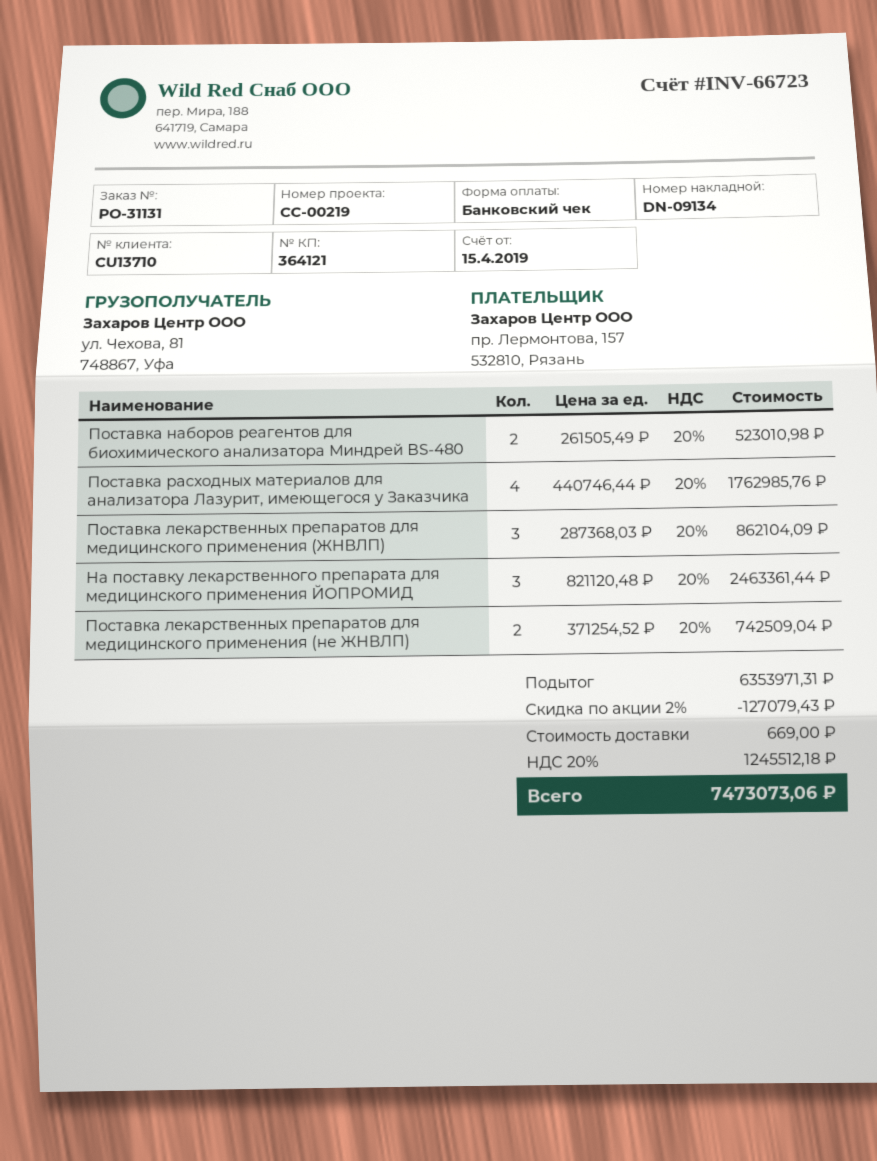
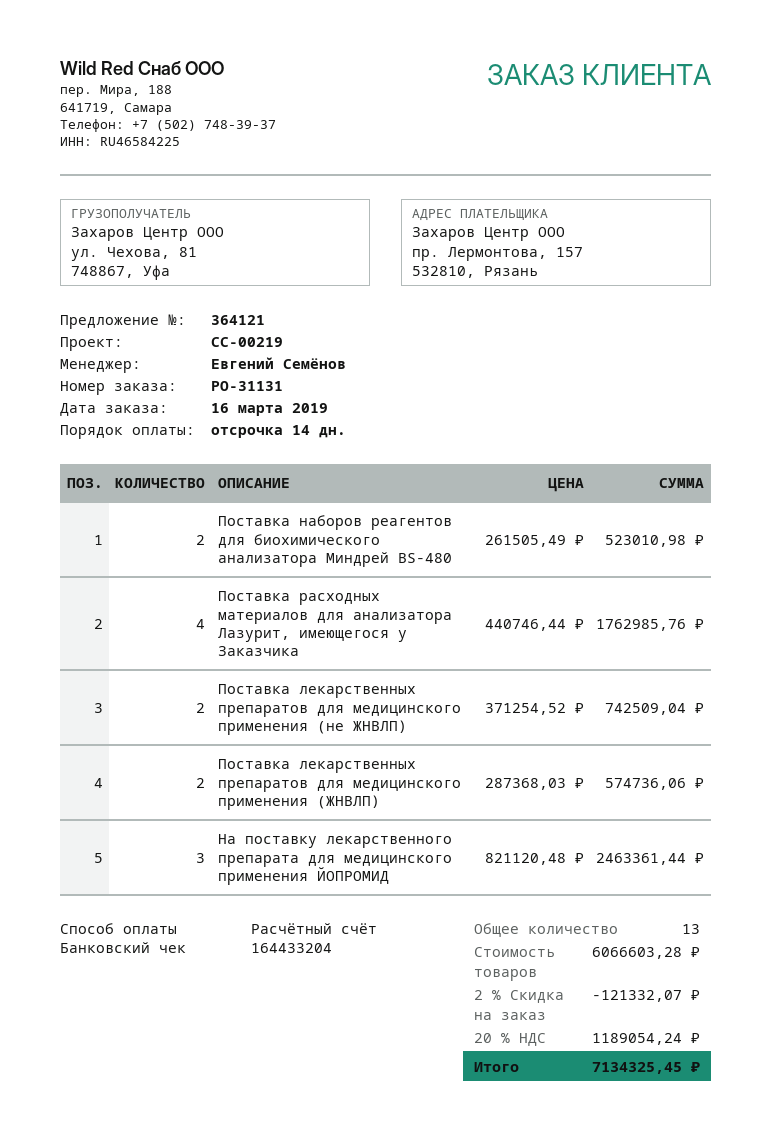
Поставка лекарственных препаратов для медицинского применения (ЖНВЛП): 3 x 287368.03 = 862104.09 -> 2 x 287368.03 = 574736.06
subtotal: 6353971.31 -> 6066603.28
discount: 2% = 127079.43 -> 2% = 121332.07
shipping: 669.00 -> none
tax: 20% = 1245512.18 -> 20% = 1189054.24
total: 7473073.06 -> 7134325.45

